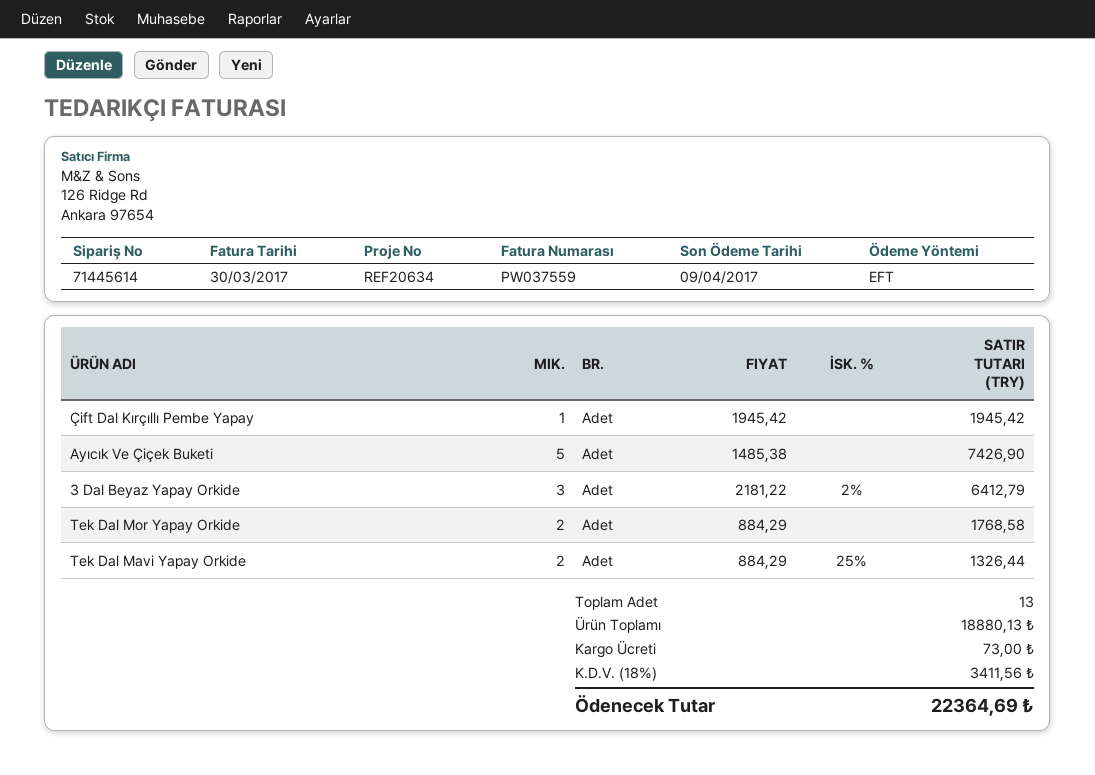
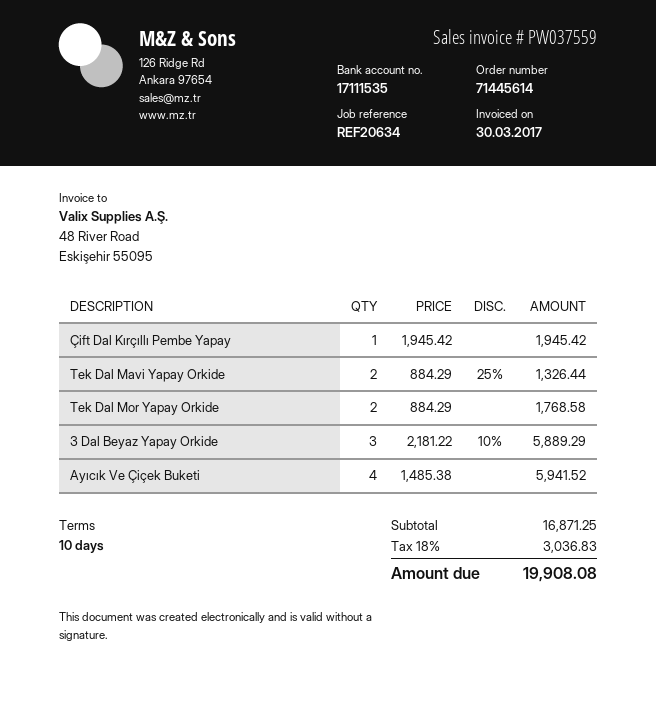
Ayıcık Ve Çiçek Buketi: 5 x 1485.38 = 7426.90 -> 4 x 1485.38 = 5941.52
3 Dal Beyaz Yapay Orkide: 3 x 2181.22 - 2% = 6412.79 -> 3 x 2181.22 - 10% = 5889.29
subtotal: 18880.13 -> 16871.25
shipping: 73.00 -> none
tax: 18% = 3411.56 -> 18% = 3036.83
total: 22364.69 -> 19908.08

